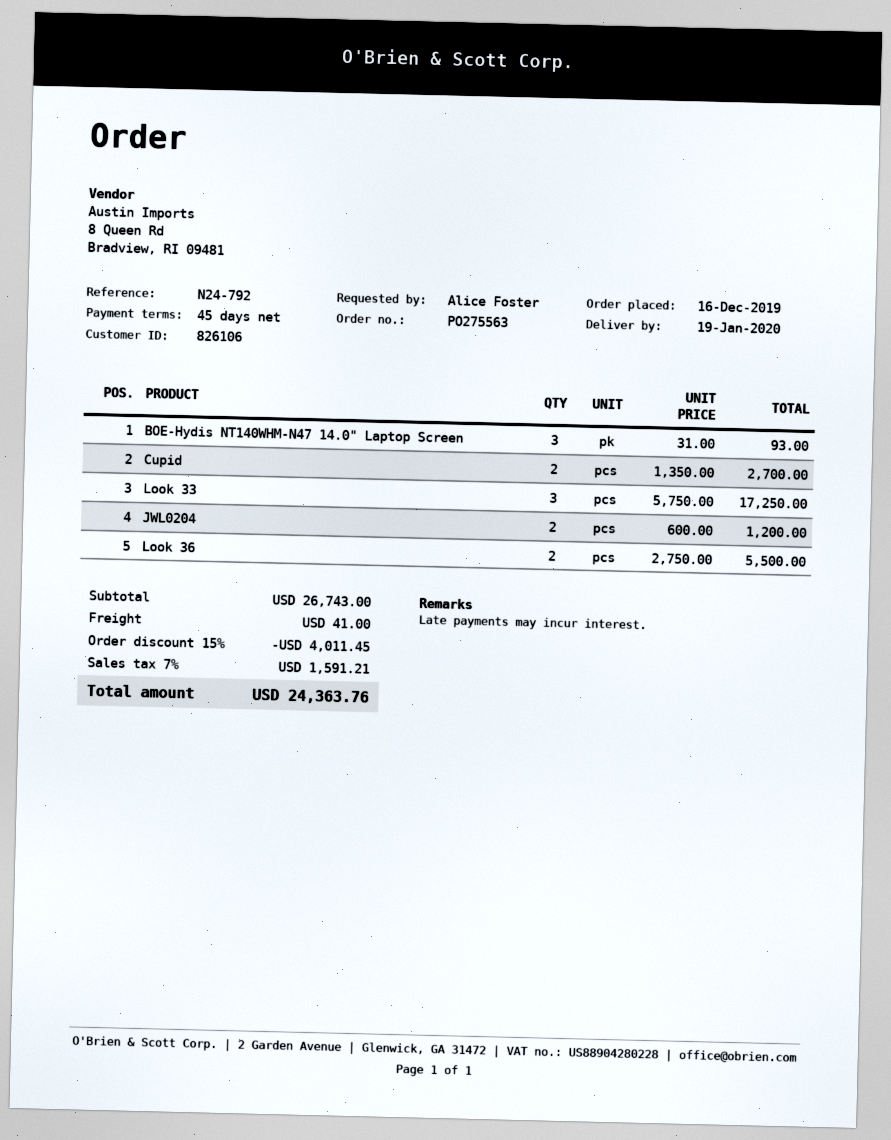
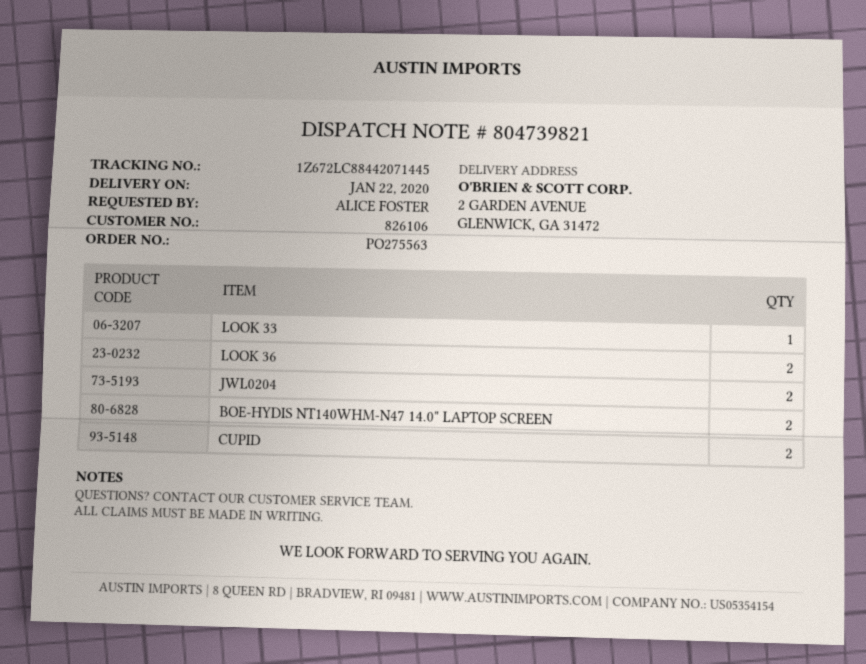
delivery date: 2020-01-19 -> 2020-01-22
BOE-Hydis NT140WHM-N47 14.0" Laptop Screen: 3 -> 2
Look 33: 3 -> 1

